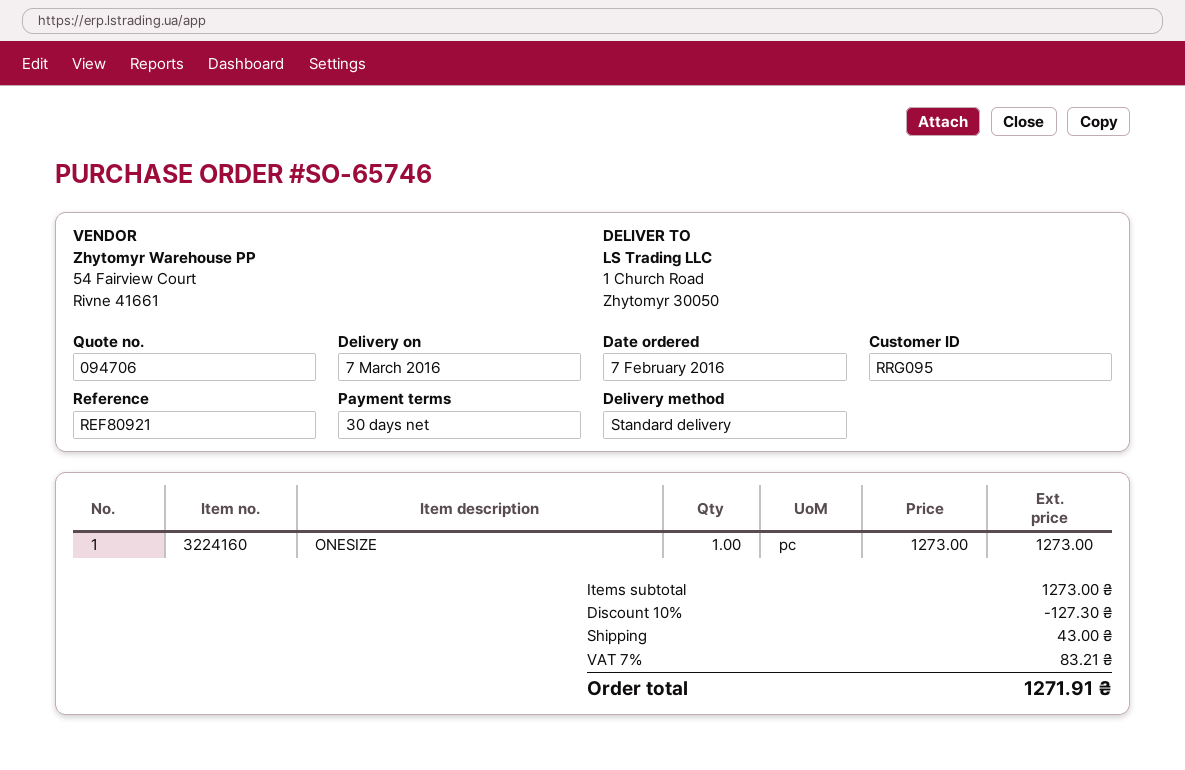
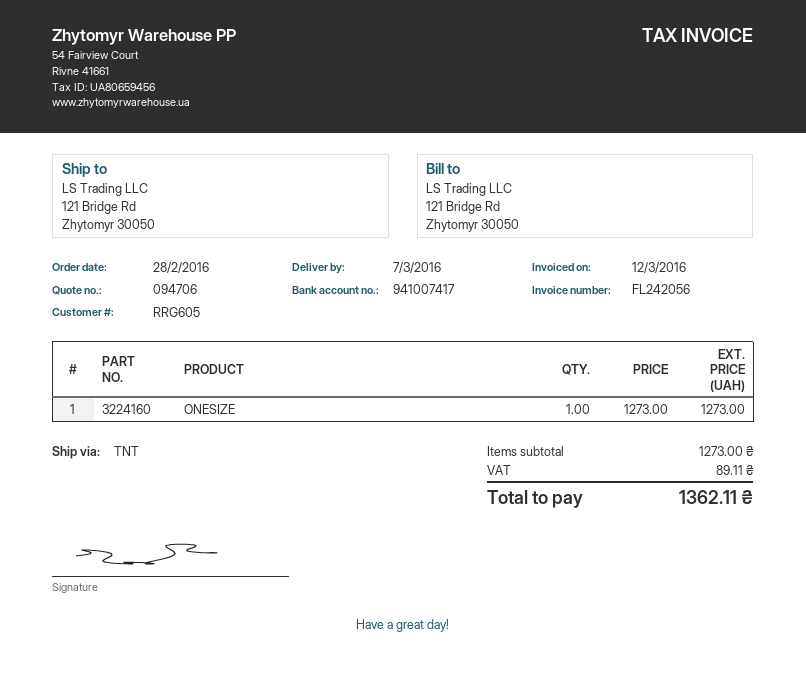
order date: 2016-02-07 -> 2016-02-28
customer number: RRG095 -> RRG605
shipping method: standard -> TNT
ship to: 1 Church Road, Zhytomyr 30050 -> 121 Bridge Rd, Zhytomyr 30050
discount: 10% = 127.30 -> none
shipping: 43.00 -> none
tax: 83.21 -> 89.11
total: 1271.91 -> 1362.11

